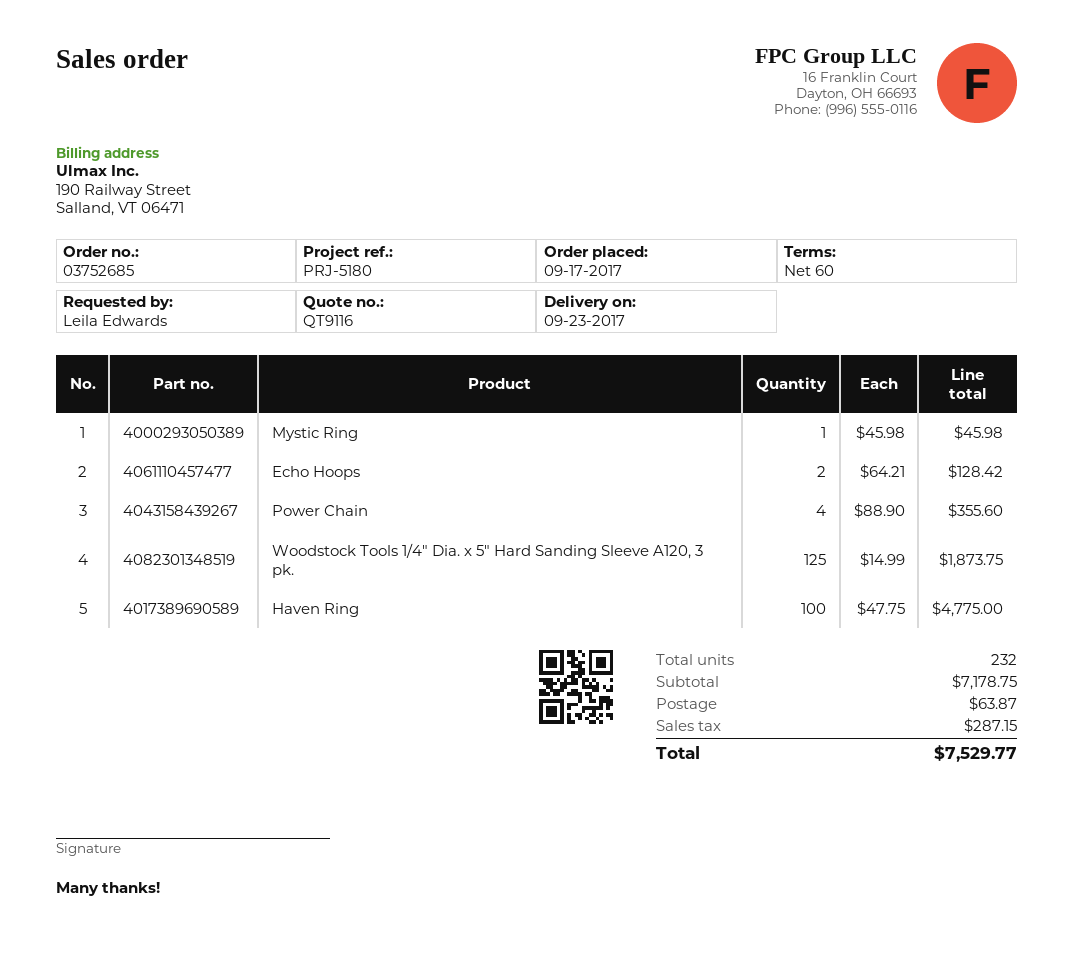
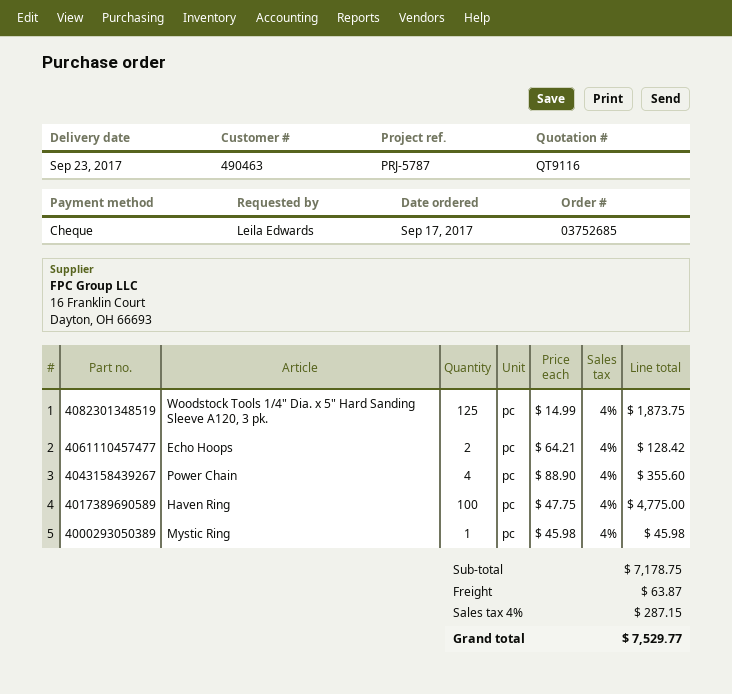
reference: PRJ-5180 -> PRJ-5787

